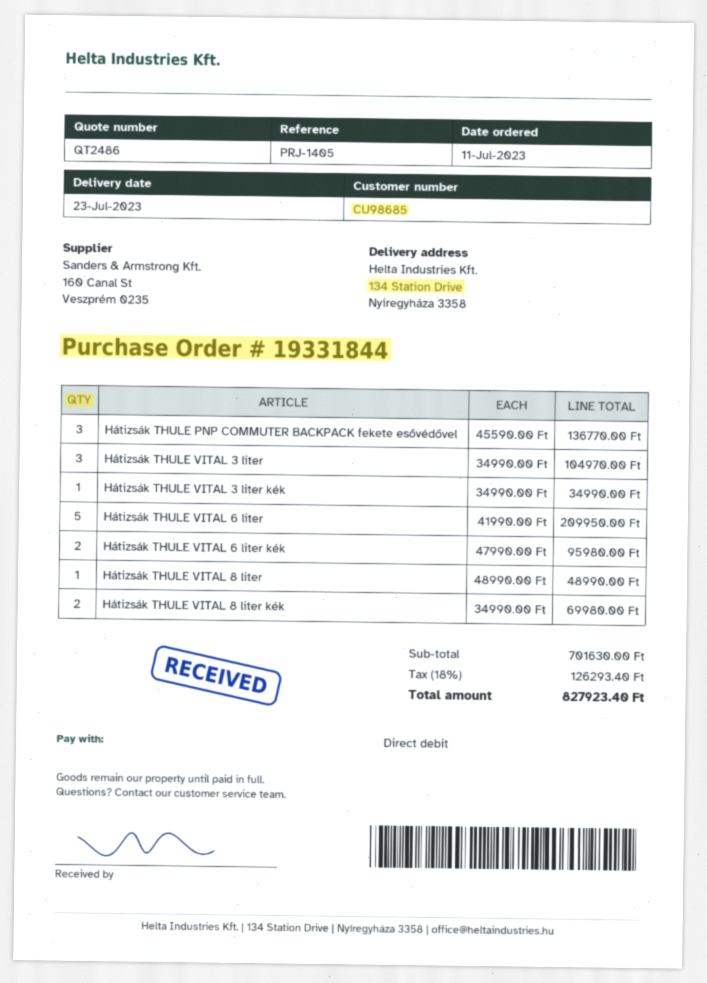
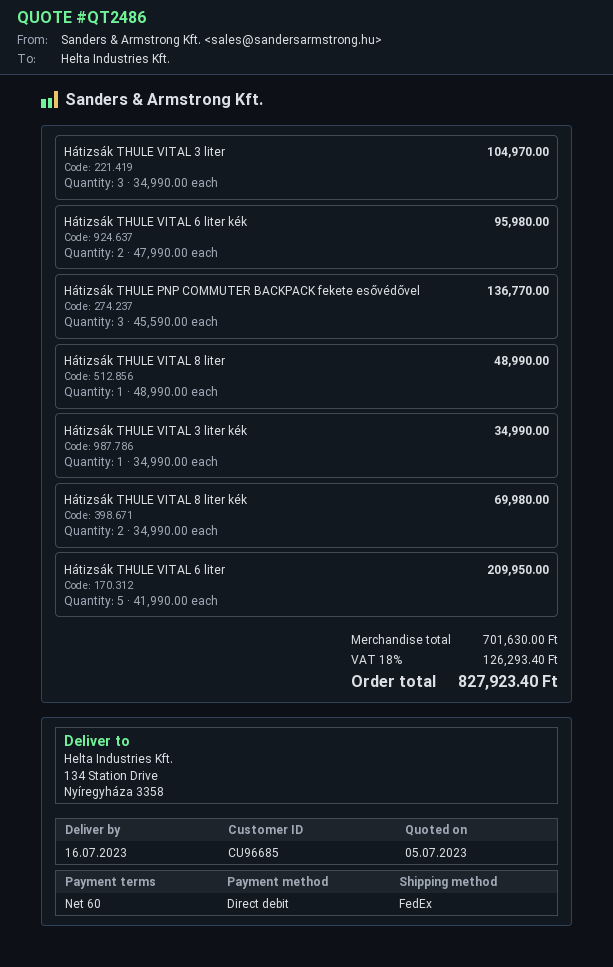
delivery date: 2023-07-23 -> 2023-07-16
customer number: CU98685 -> CU96685

